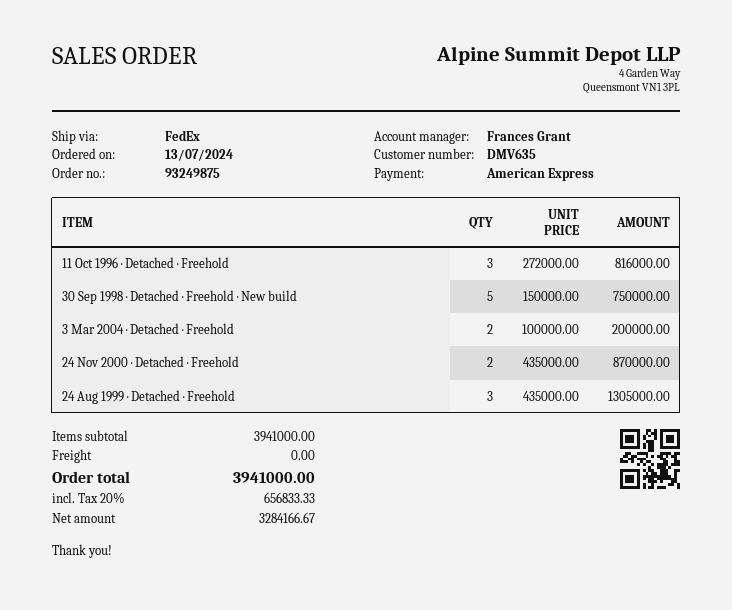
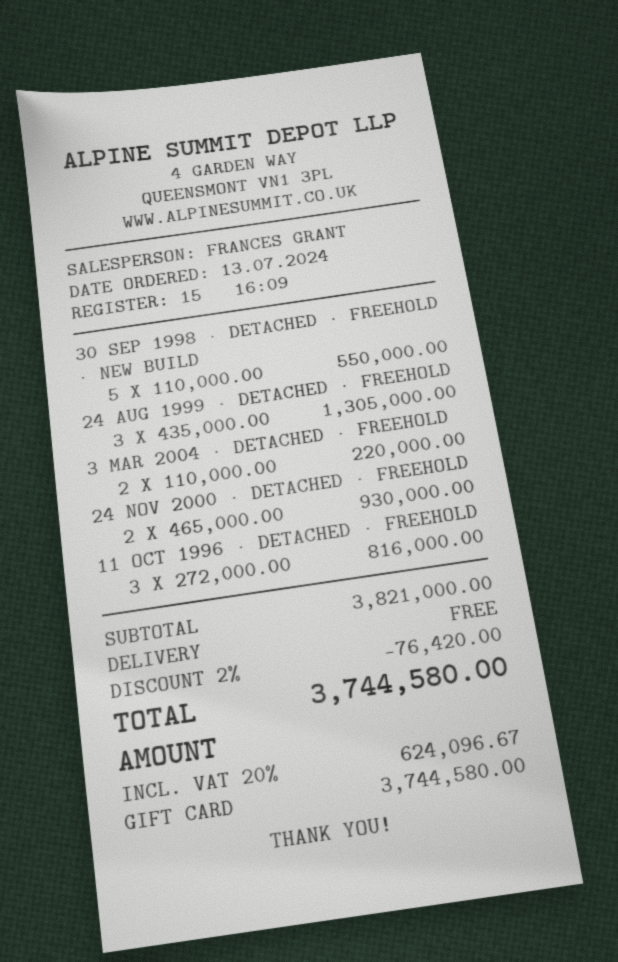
payment method: American Express -> gift card
30 Sep 1998 · Detached · Freehold · New build: 5 x 150000.00 = 750000.00 -> 5 x 110000.00 = 550000.00
3 Mar 2004 · Detached · Freehold: 2 x 100000.00 = 200000.00 -> 2 x 110000.00 = 220000.00
24 Nov 2000 · Detached · Freehold: 2 x 435000.00 = 870000.00 -> 2 x 465000.00 = 930000.00
subtotal: 3941000.00 -> 3821000.00
discount: none -> 2% = 76420.00
tax: 20% = 656833.33 -> 20% = 624096.67
total: 3941000.00 -> 3744580.00

